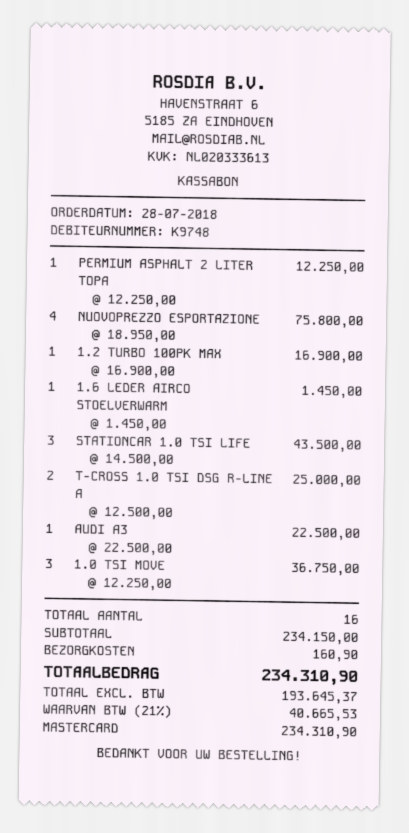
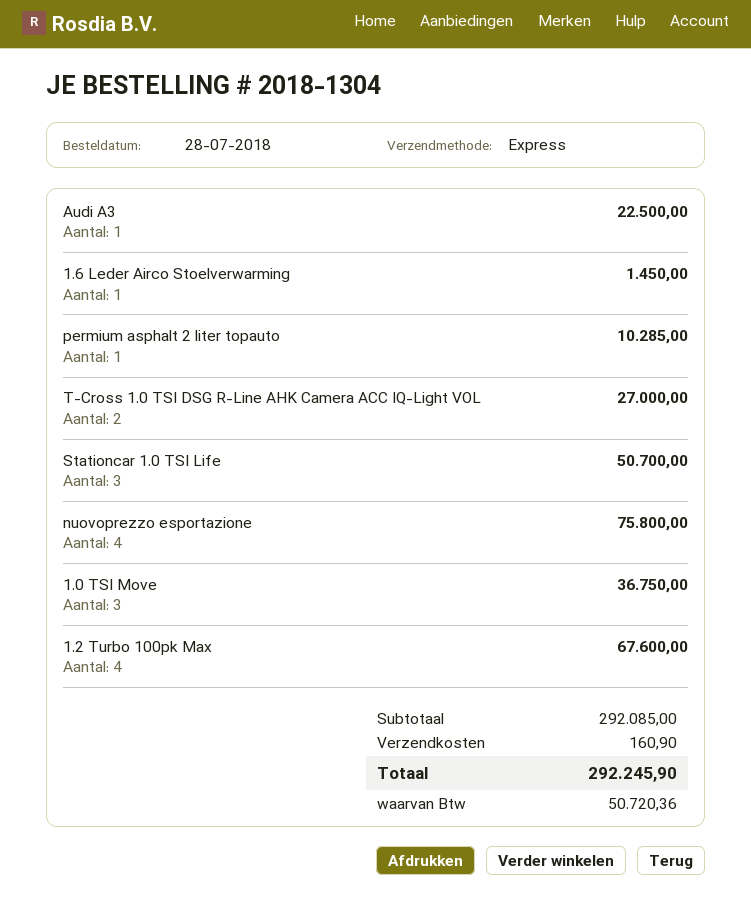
PERMIUM ASPHALT 2 LITER TOPA: 1 for 12250.00 -> 1 for 10285.00
1.2 TURBO 100PK MAX: 1 for 16900.00 -> 4 for 67600.00
STATIONCAR 1.0 TSI LIFE: 3 for 43500.00 -> 3 for 50700.00
T-CROSS 1.0 TSI DSG R-LINE A: 2 for 25000.00 -> 2 for 27000.00
subtotal: 234150.00 -> 292085.00
tax: 40665.53 -> 50720.36
total: 234310.90 -> 292245.90

